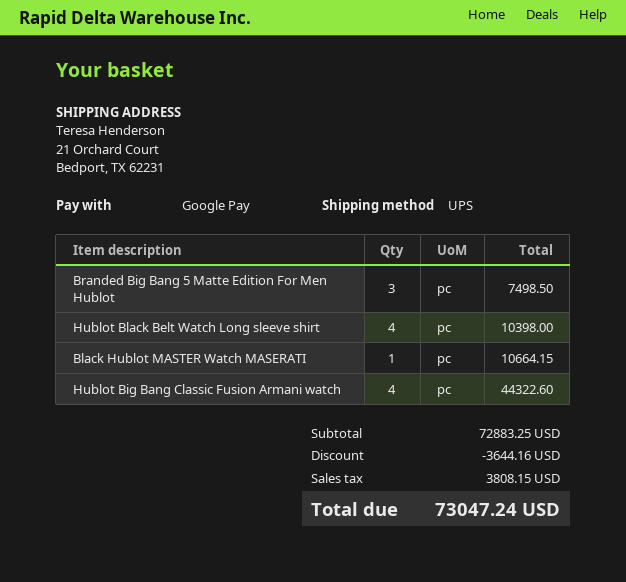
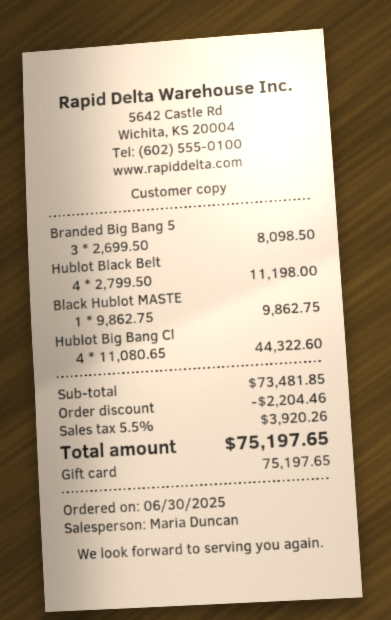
payment method: Google Pay -> gift card
Branded Big Bang 5 Matte Edition For Men Hublot: 3 for 7498.50 -> 3 for 8098.50
Hublot Black Belt Watch Long sleeve shirt: 4 for 10398.00 -> 4 for 11198.00
Black Hublot MASTER Watch MASERATI: 1 for 10664.15 -> 1 for 9862.75
subtotal: 72883.25 -> 73481.85
discount: 3644.16 -> 2204.46
tax: 3808.15 -> 3920.26
total: 73047.24 -> 75197.65

